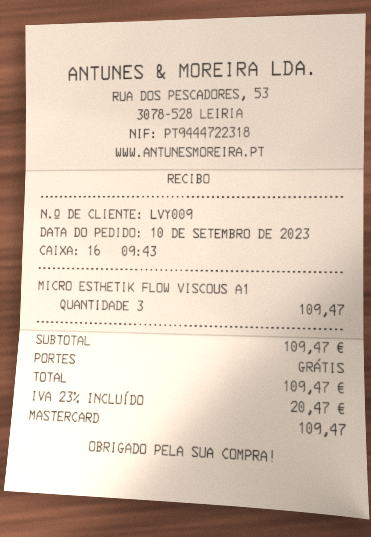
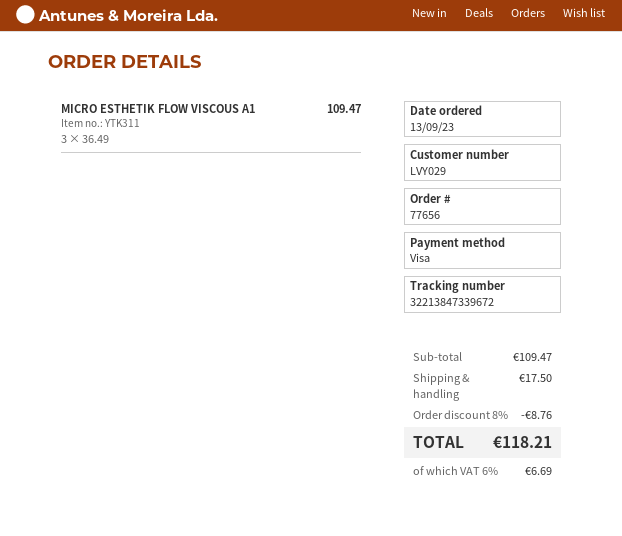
order date: 2023-09-10 -> 2023-09-13
customer number: LVY009 -> LVY029
payment method: Mastercard -> Visa
discount: none -> 8% = 8.76
shipping: 0.00 -> 17.50
tax: 23% = 20.47 -> 6% = 6.69
total: 109.47 -> 118.21

